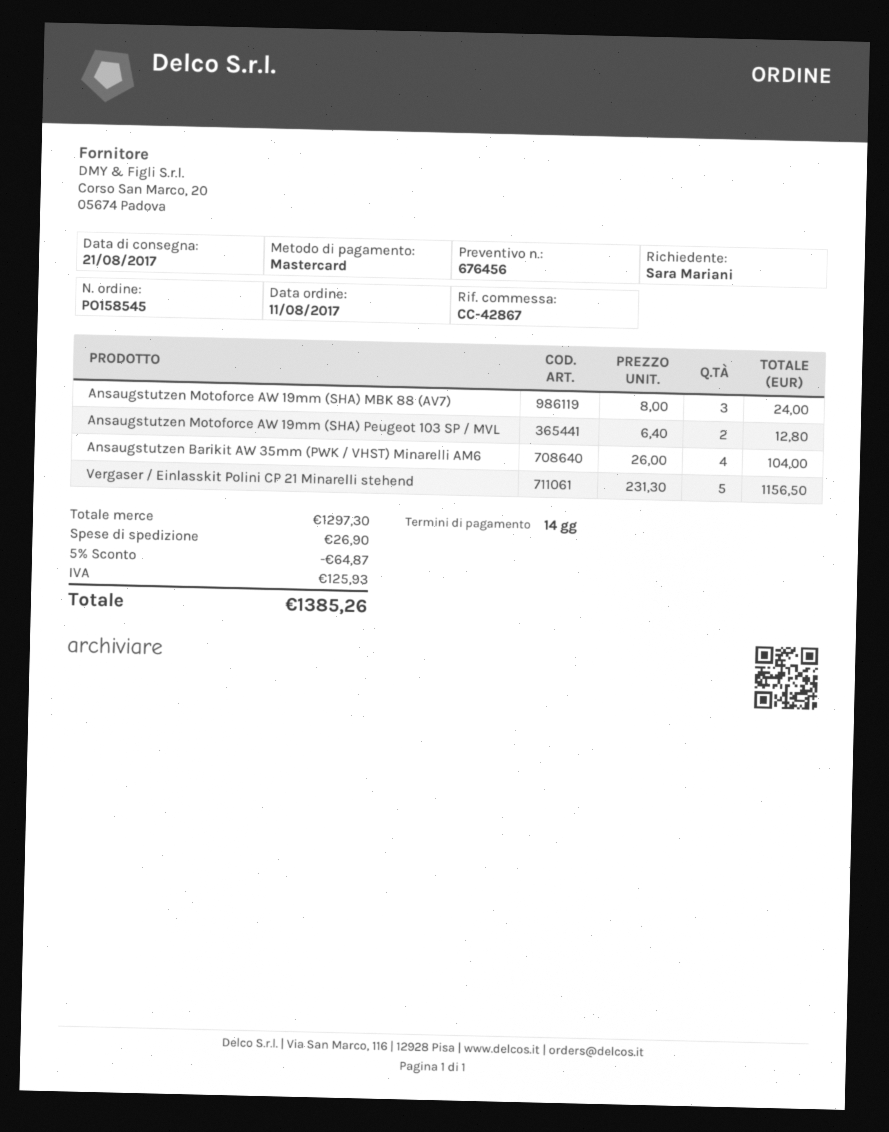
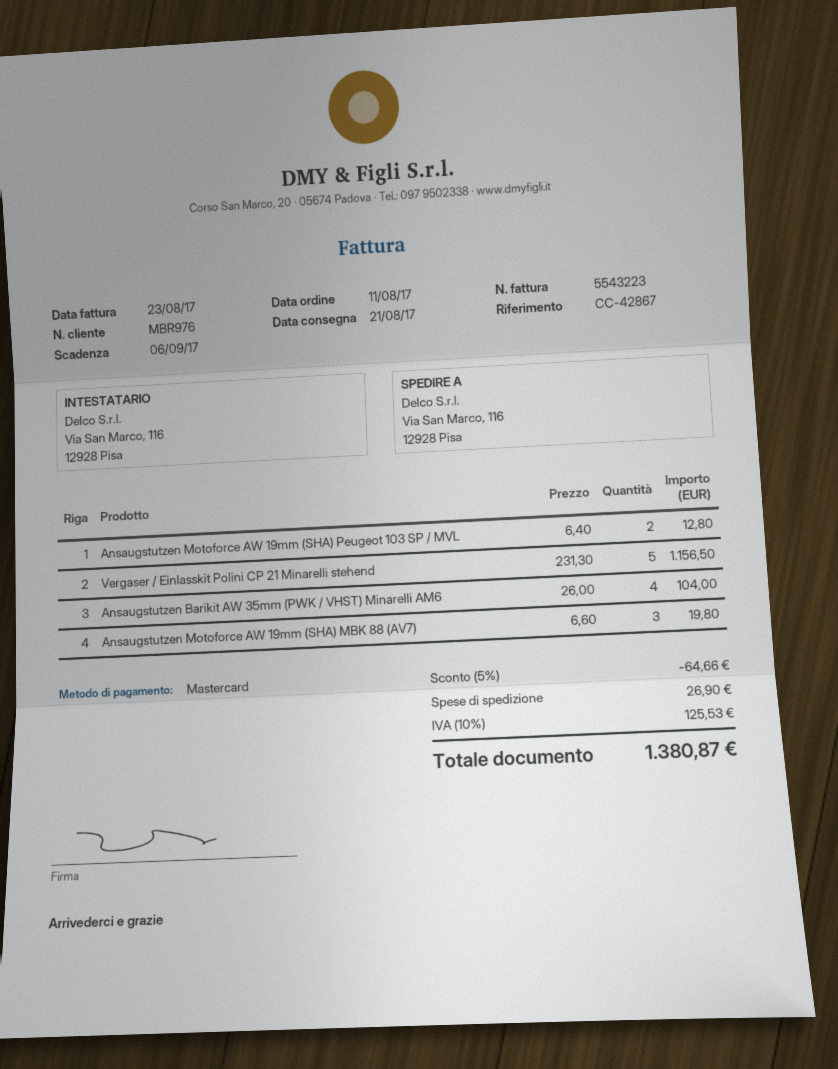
Ansaugstutzen Motoforce AW 19mm (SHA) MBK 88 (AV7): 3 x 8.00 = 24.00 -> 3 x 6.60 = 19.80
discount: 5% = 64.87 -> 5% = 64.66
tax: 125.93 -> 125.53
total: 1385.26 -> 1380.87

